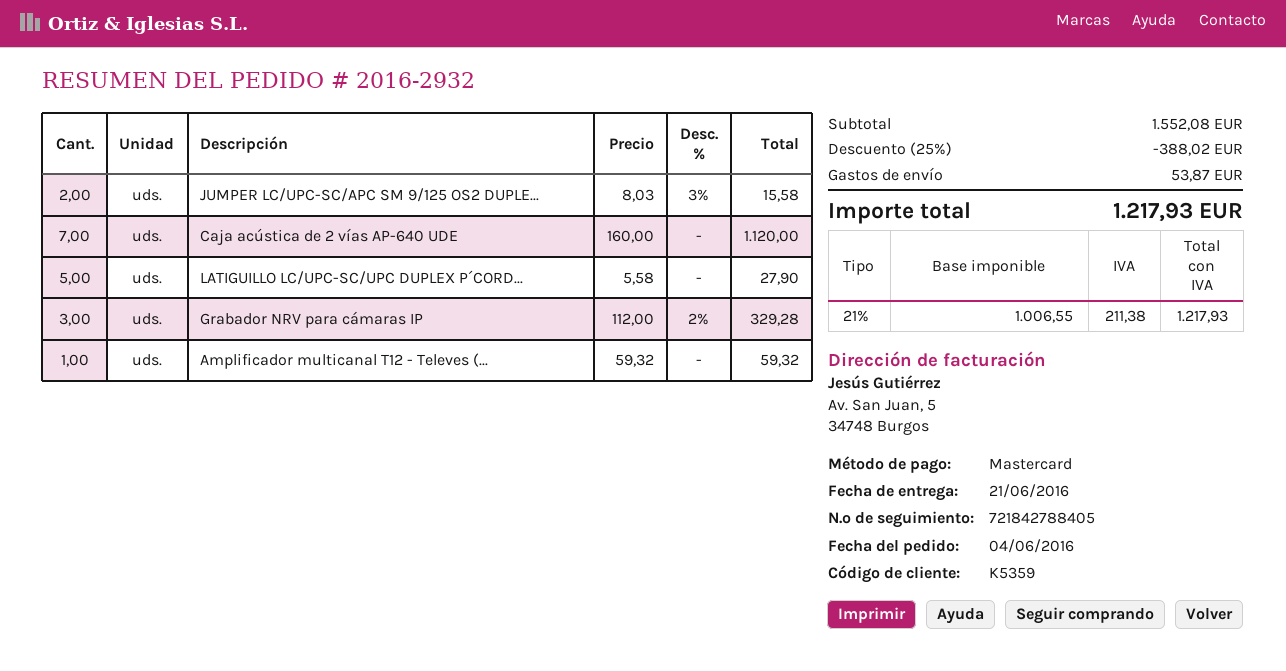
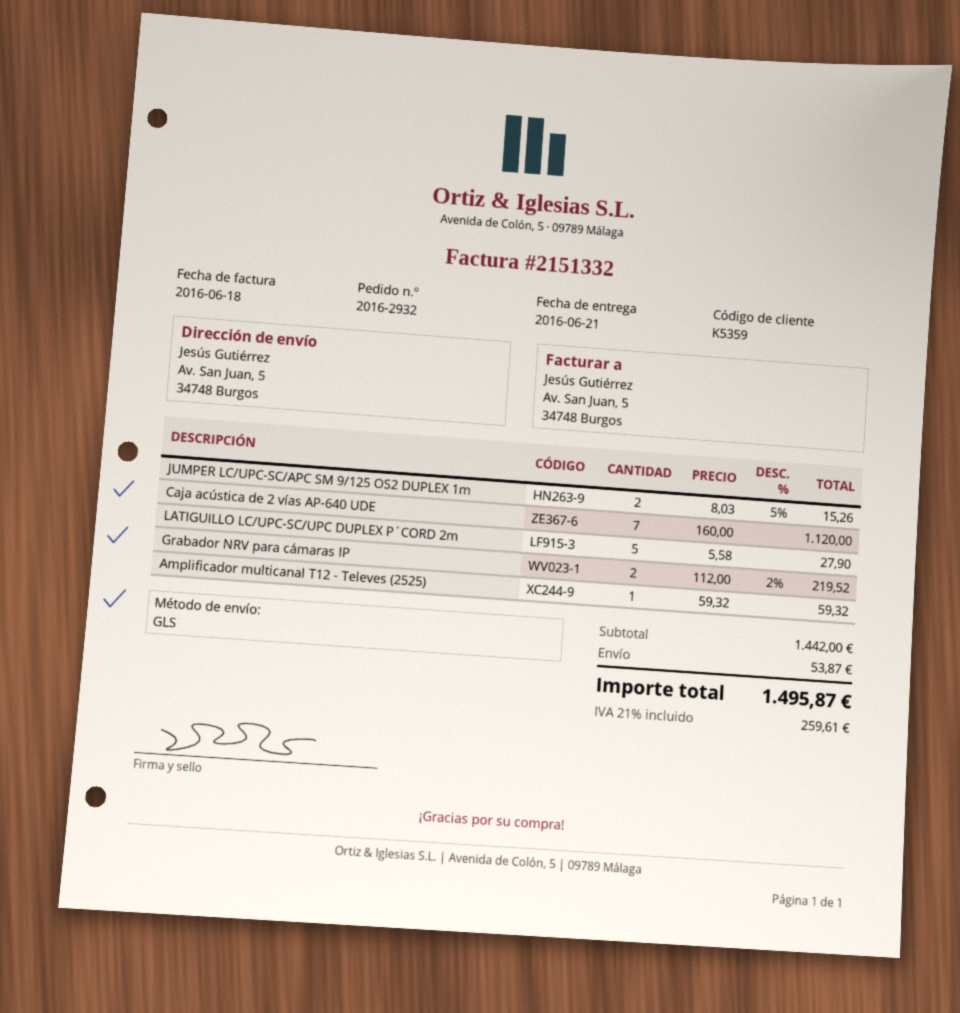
JUMPER LC/UPC-SC/APC SM 9/125 OS2 DUPLE...: 2 x 8.03 - 3% = 15.58 -> 2 x 8.03 - 5% = 15.26
Grabador NRV para cámaras IP: 3 x 112.00 - 2% = 329.28 -> 2 x 112.00 - 2% = 219.52
subtotal: 1552.08 -> 1442.00
discount: 25% = 388.02 -> none
tax: 21% = 211.38 -> 21% = 259.61
total: 1217.93 -> 1495.87

